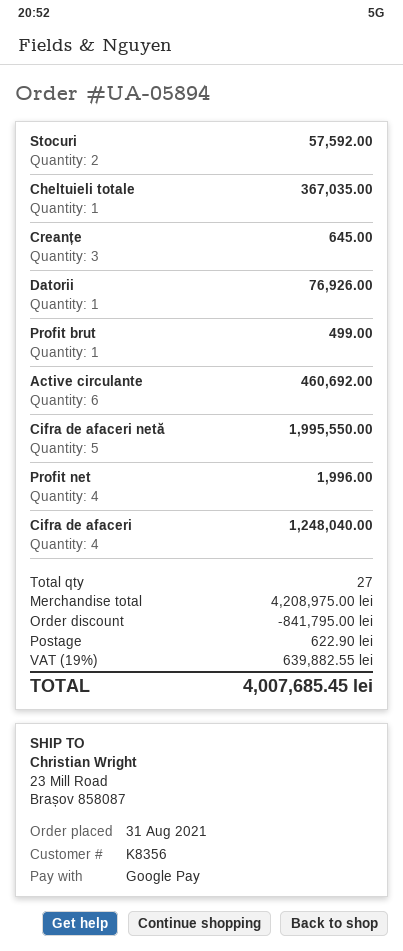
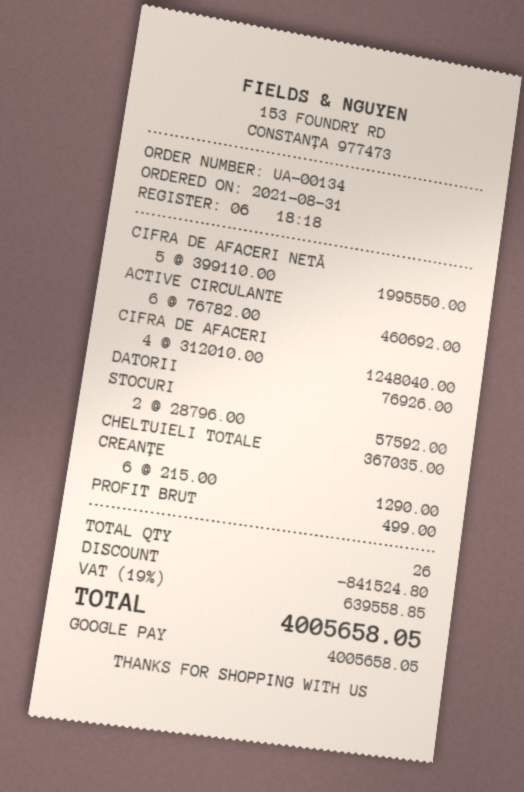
order number: UA-05894 -> UA-00134
Creanțe: 3 for 645.00 -> 6 for 1290.00
Profit net: 4 for 1996.00 -> none
total quantity: 27 -> 26
discount: 841795.00 -> 841524.80
shipping: 622.90 -> none
tax: 19% = 639882.55 -> 19% = 639558.85
total: 4007685.45 -> 4005658.05

